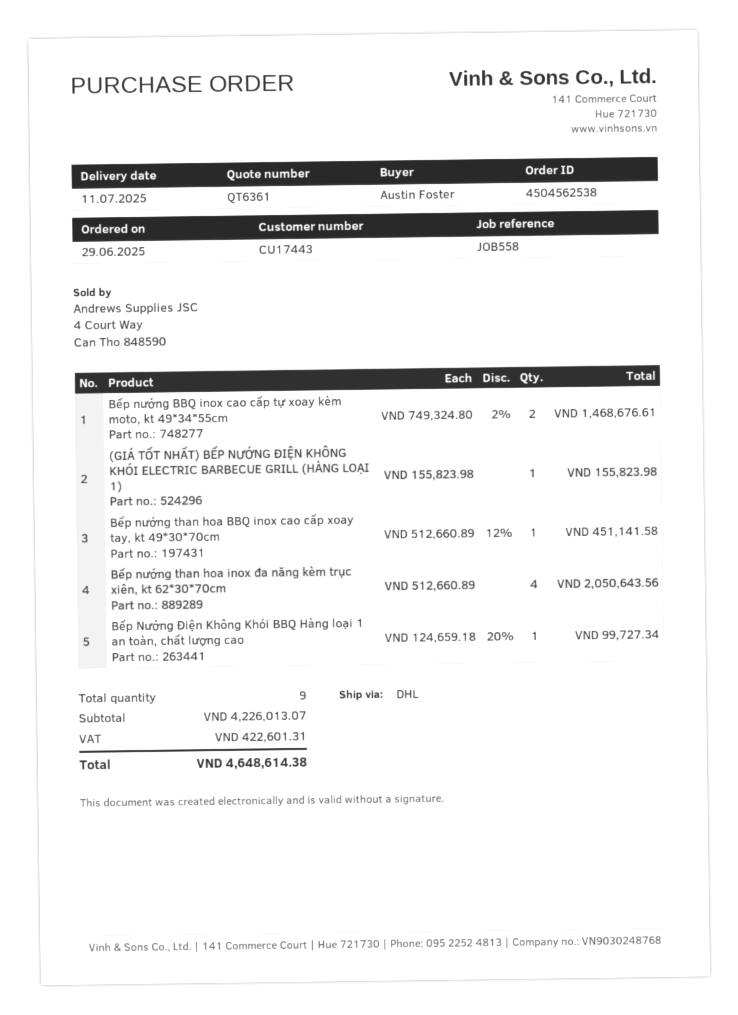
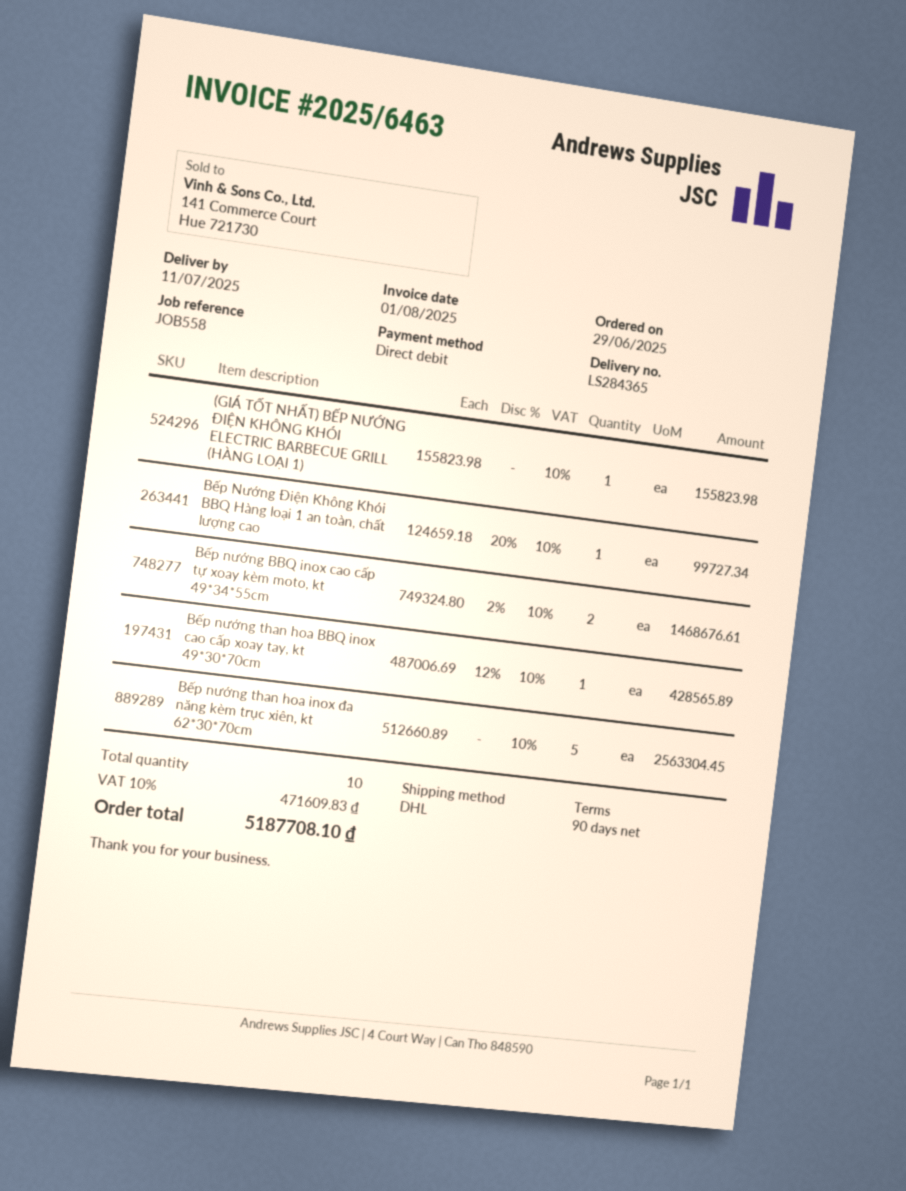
Bếp nướng than hoa BBQ inox cao cấp xoay tay, kt 49*30*70cm: 1 x 512660.89 - 12% = 451141.58 -> 1 x 487006.69 - 12% = 428565.89
Bếp nướng than hoa inox đa năng kèm trục xiên, kt 62*30*70cm: 4 x 512660.89 = 2050643.56 -> 5 x 512660.89 = 2563304.45
total quantity: 9 -> 10
tax: 422601.31 -> 471609.83
total: 4648614.38 -> 5187708.10

